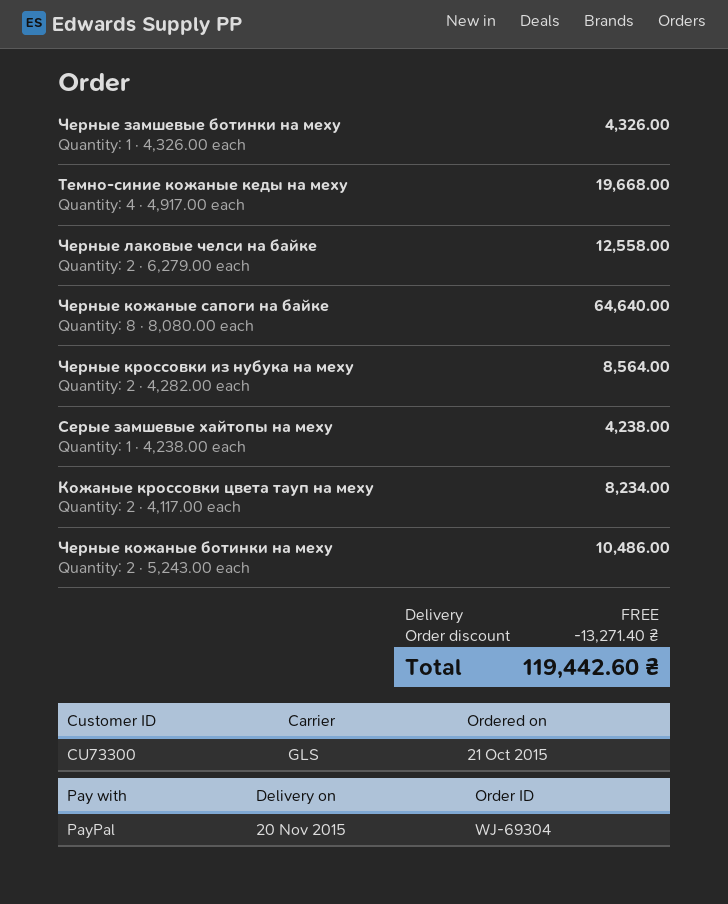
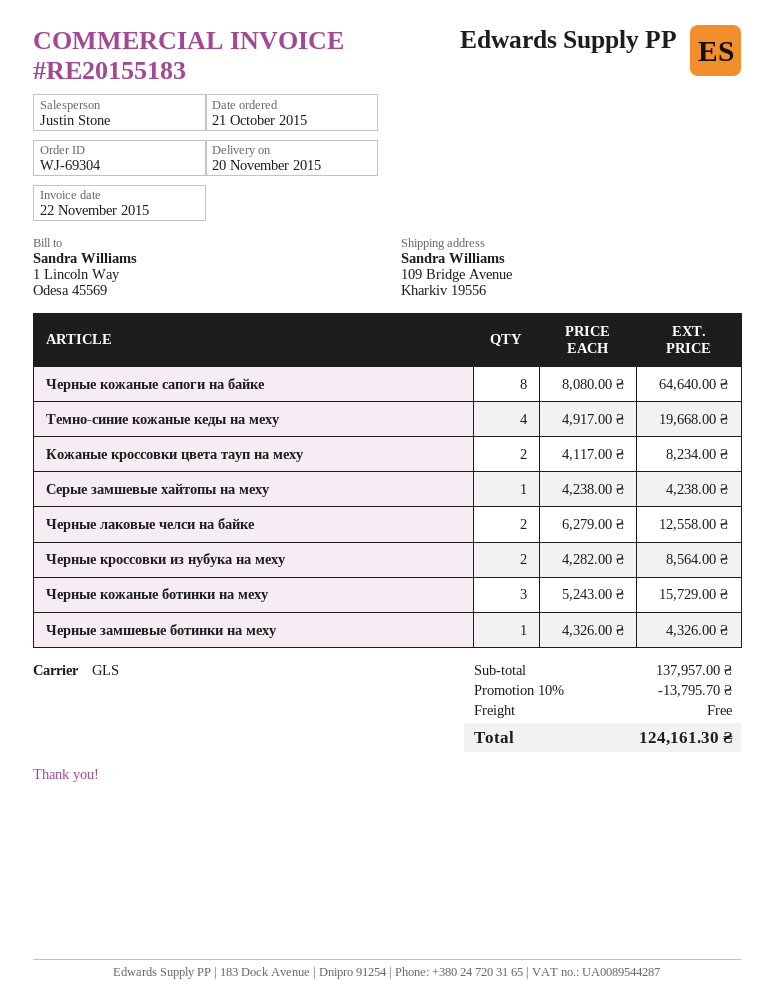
Черные кожаные ботинки на меху: 2 x 5243.00 = 10486.00 -> 3 x 5243.00 = 15729.00
discount: 13271.40 -> 13795.70
total: 119442.60 -> 124161.30

